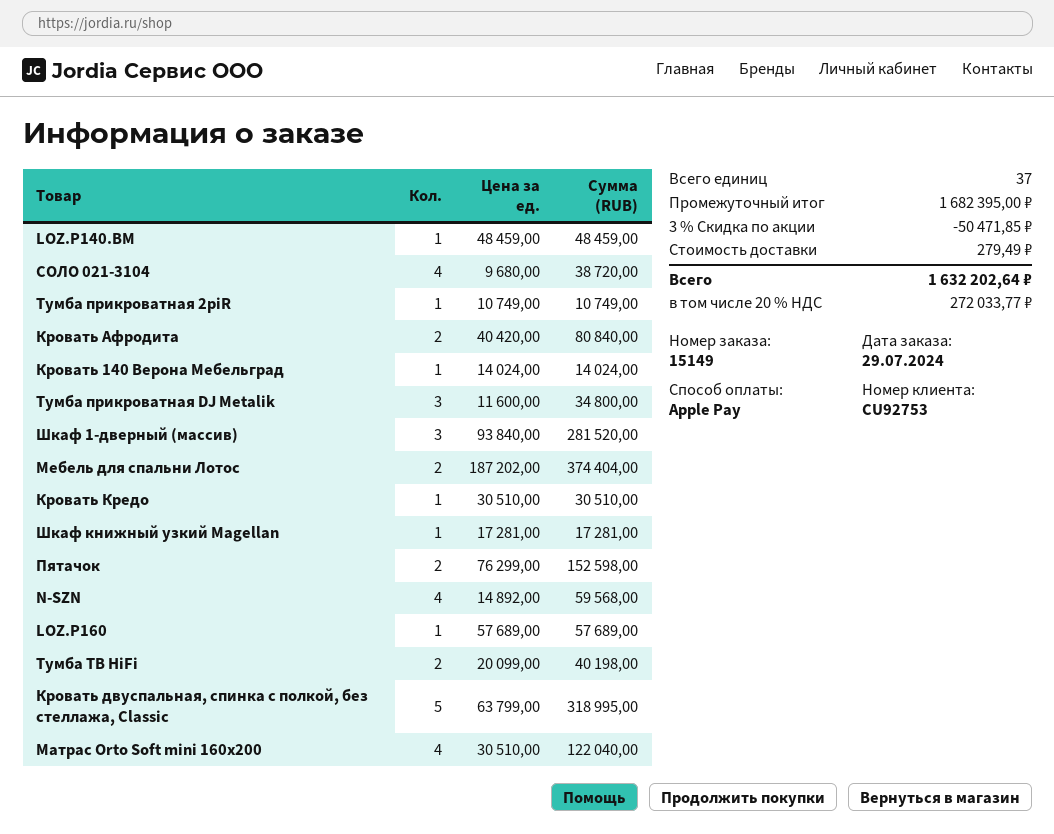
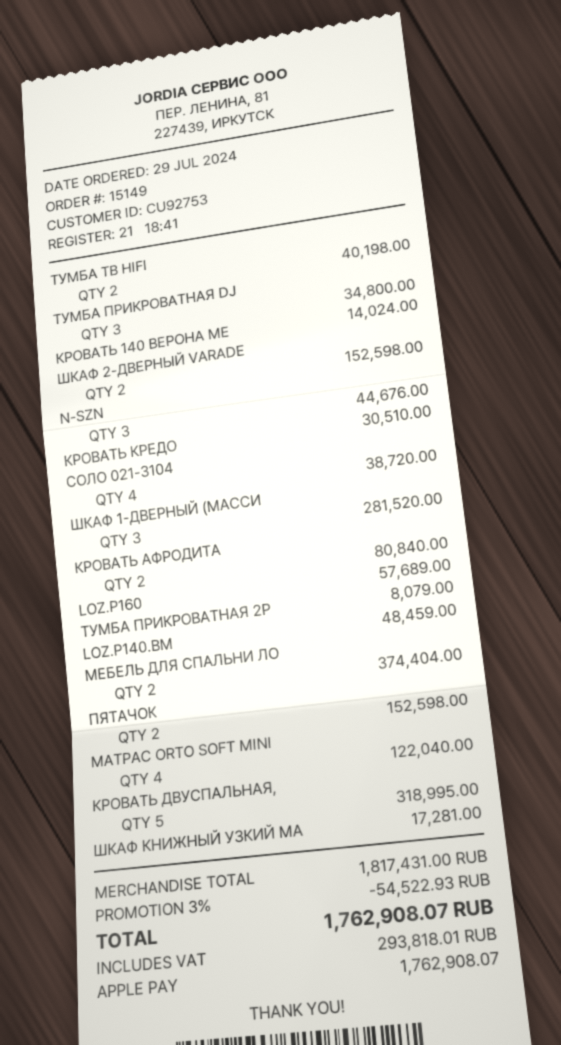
Тумба прикроватная 2piR: 1 for 10749.00 -> 1 for 8079.00
N-SZN: 4 for 59568.00 -> 3 for 44676.00
ШКАФ 2-ДВЕРНЫЙ VARADE: none -> 2 for 152598.00
subtotal: 1682395.00 -> 1817431.00
discount: 3% = 50471.85 -> 3% = 54522.93
shipping: 279.49 -> none
tax: 272033.77 -> 293818.01
total: 1632202.64 -> 1762908.07

